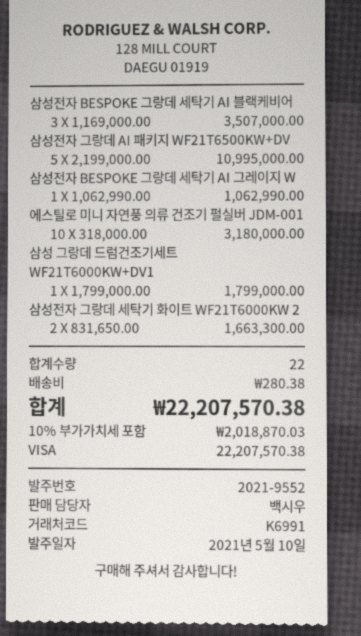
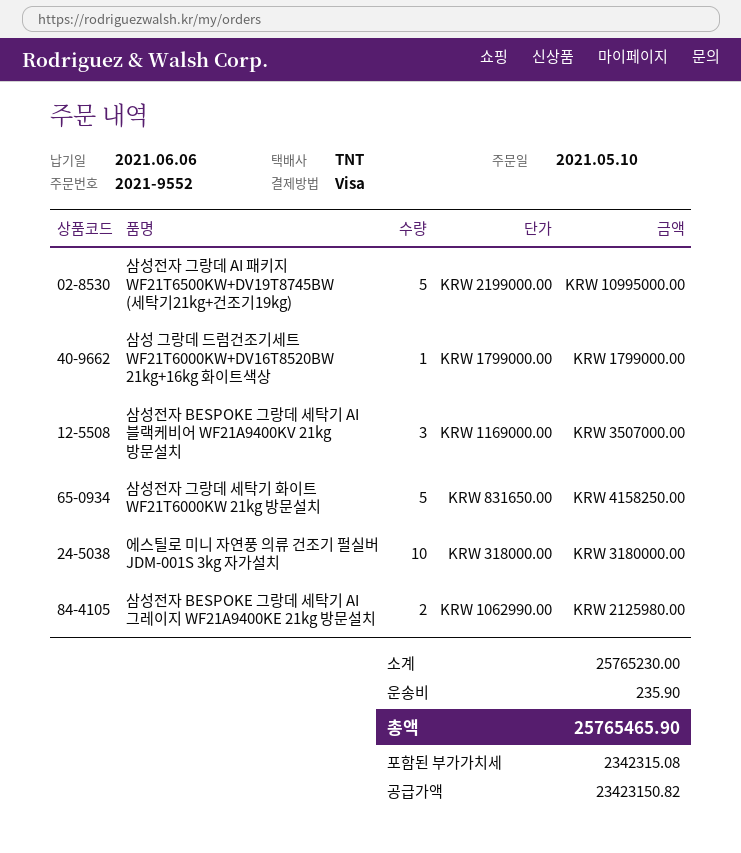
삼성전자 BESPOKE 그랑데 세탁기 AI 그레이지 W: 1 x 1062990.00 = 1062990.00 -> 2 x 1062990.00 = 2125980.00
삼성전자 그랑데 세탁기 화이트 WF21T6000KW 2: 2 x 831650.00 = 1663300.00 -> 5 x 831650.00 = 4158250.00
shipping: 280.38 -> 235.90
tax: 2018870.03 -> 2342315.08
total: 22207570.38 -> 25765465.90

